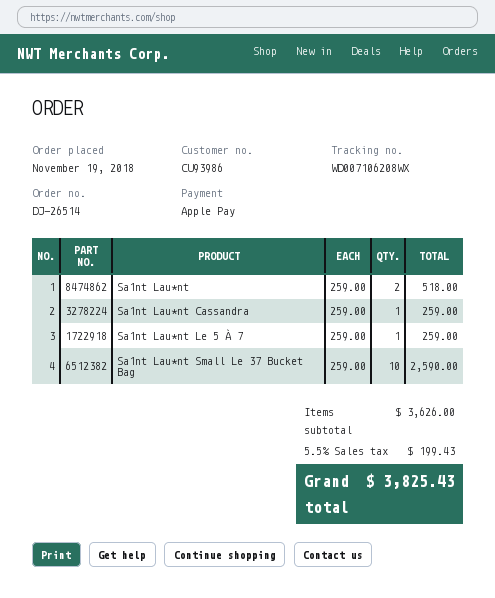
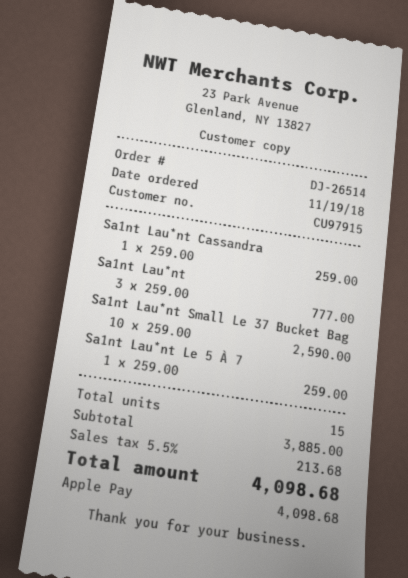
customer number: CU93986 -> CU97915
Sa1nt Lau*nt: 2 x 259.00 = 518.00 -> 3 x 259.00 = 777.00
subtotal: 3626.00 -> 3885.00
tax: 5.5% = 199.43 -> 5.5% = 213.68
total: 3825.43 -> 4098.68

